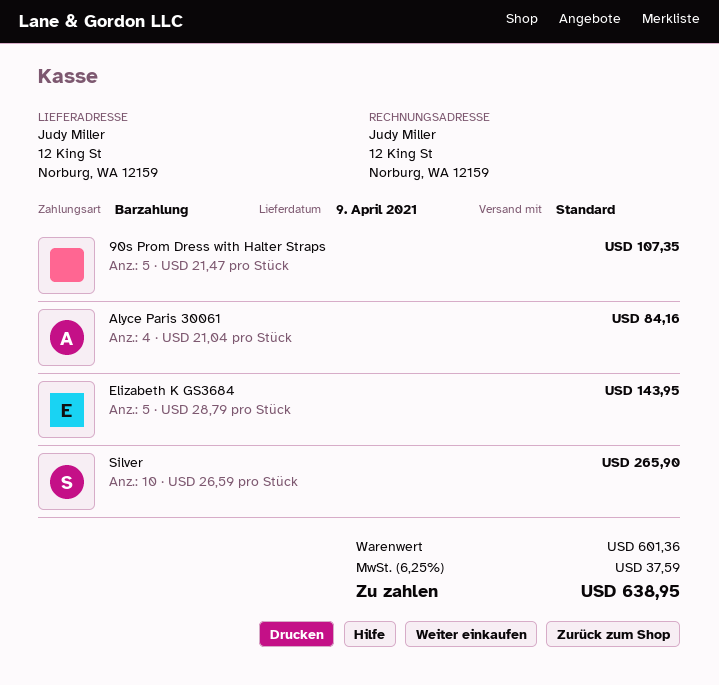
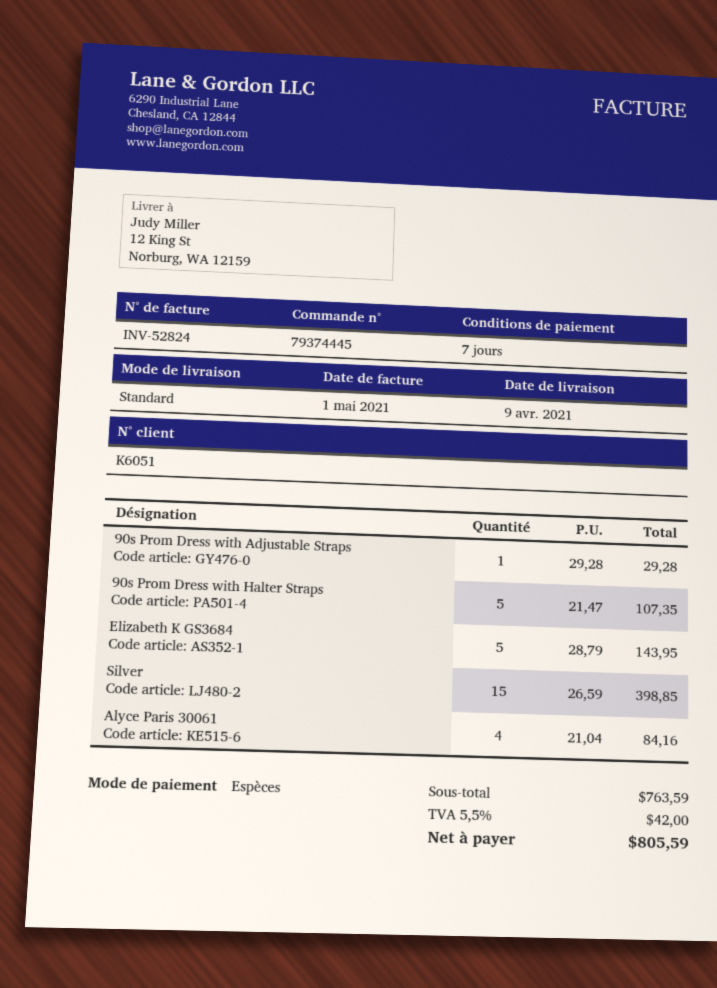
Silver: 10 x 26.59 = 265.90 -> 15 x 26.59 = 398.85
90s Prom Dress with Adjustable Straps: none -> 1 x 29.28 = 29.28
subtotal: 601.36 -> 763.59
tax: 6.25% = 37.59 -> 5.5% = 42.00
total: 638.95 -> 805.59

